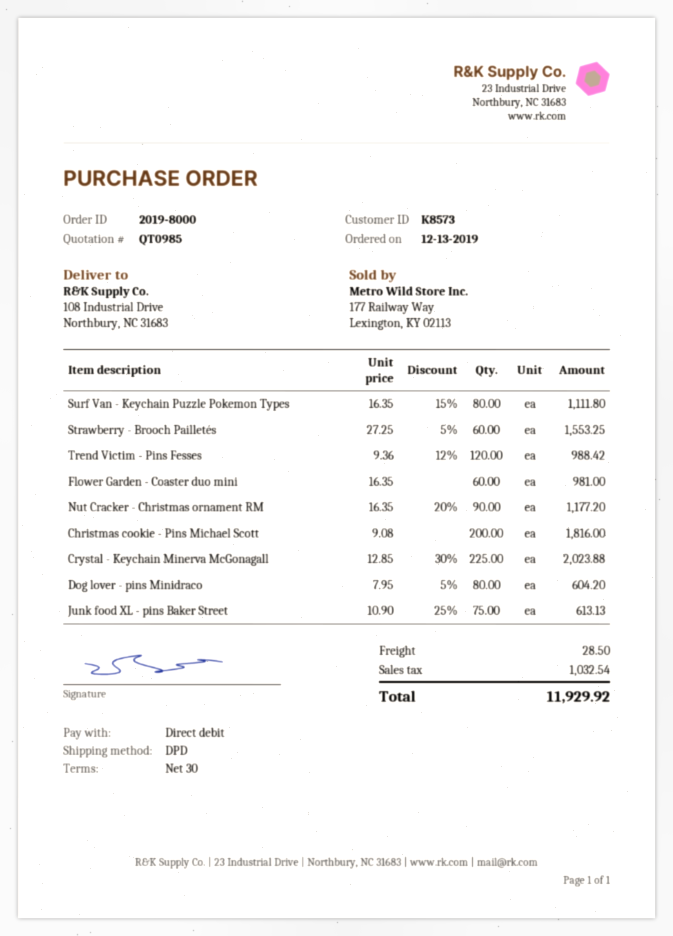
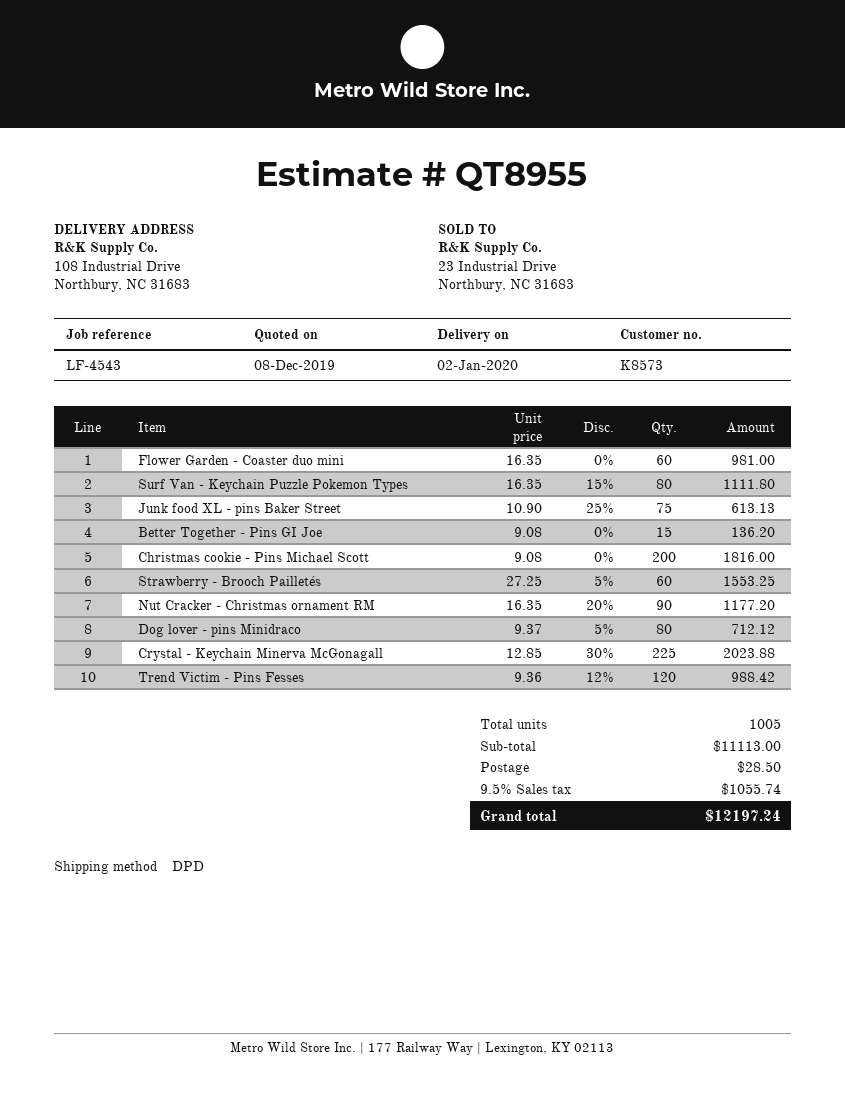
quote number: QT0985 -> QT8955
Dog lover - pins Minidraco: 80 x 7.95 - 5% = 604.20 -> 80 x 9.37 - 5% = 712.12
Better Together - Pins GI Joe: none -> 15 x 9.08 = 136.20
tax: 1032.54 -> 1055.74
total: 11929.92 -> 12197.24

